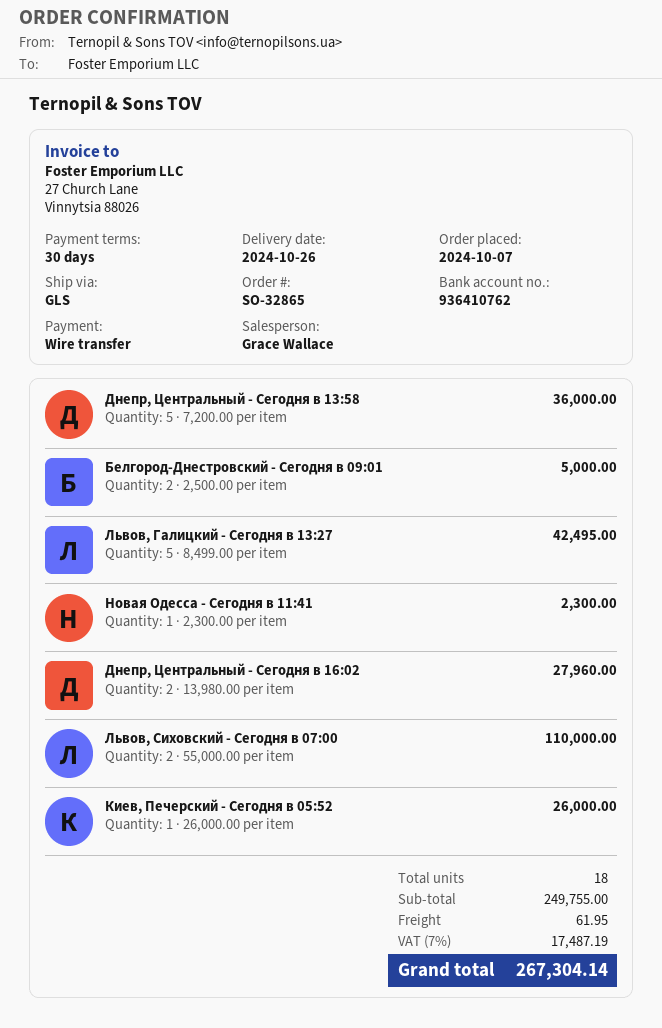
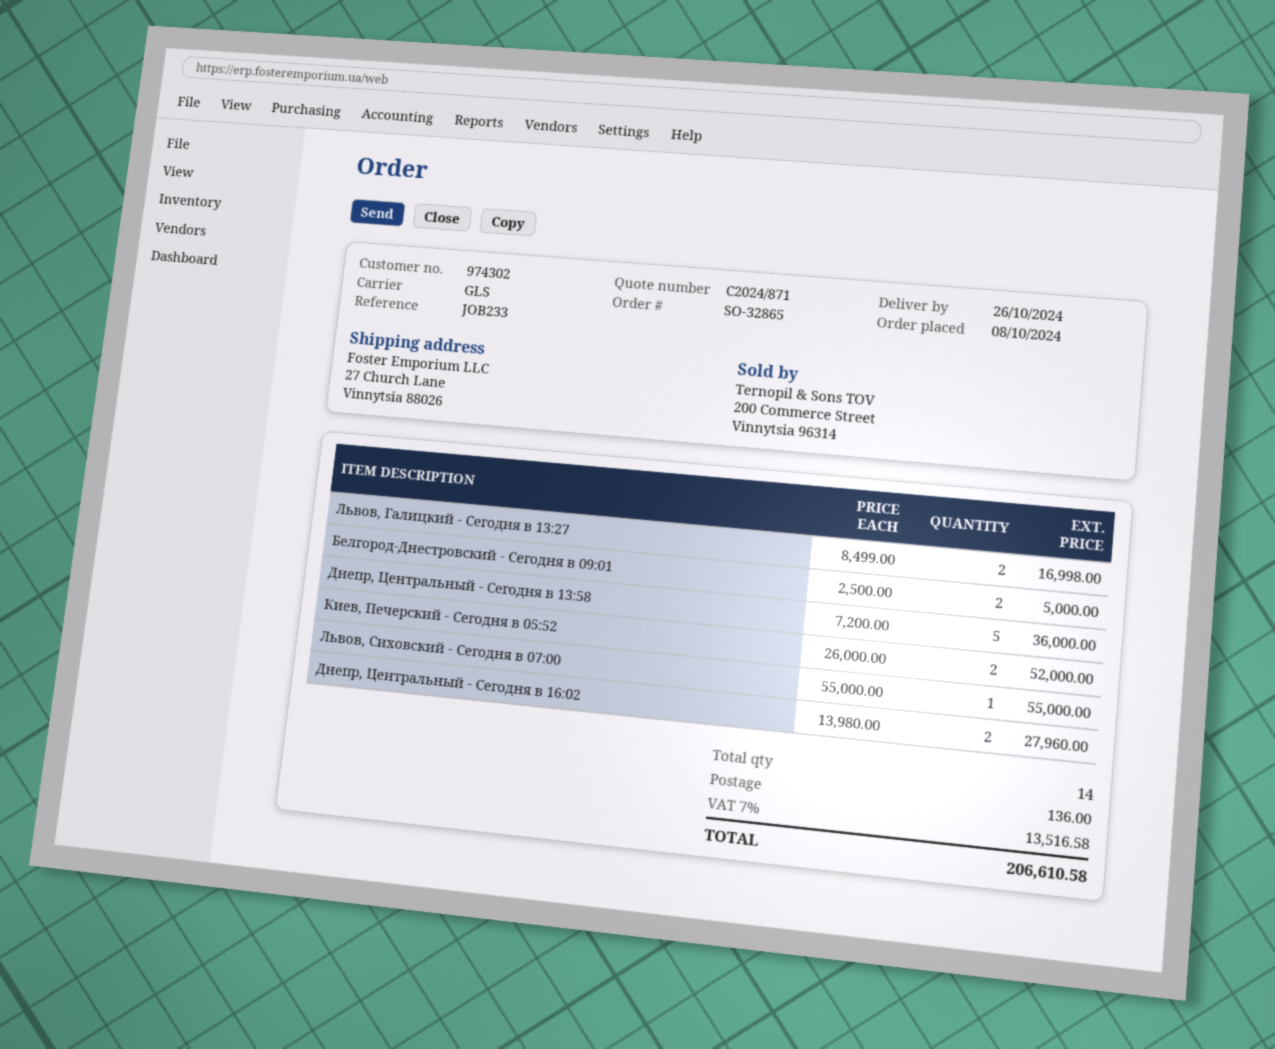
order date: 2024-10-07 -> 2024-10-08
Львов, Галицкий - Сегодня в 13:27: 5 x 8499.00 = 42495.00 -> 2 x 8499.00 = 16998.00
Новая Одесса - Сегодня в 11:41: 1 x 2300.00 = 2300.00 -> none
Львов, Сиховский - Сегодня в 07:00: 2 x 55000.00 = 110000.00 -> 1 x 55000.00 = 55000.00
Киев, Печерский - Сегодня в 05:52: 1 x 26000.00 = 26000.00 -> 2 x 26000.00 = 52000.00
total quantity: 18 -> 14
shipping: 61.95 -> 136.00
tax: 7% = 17487.19 -> 7% = 13516.58
total: 267304.14 -> 206610.58

